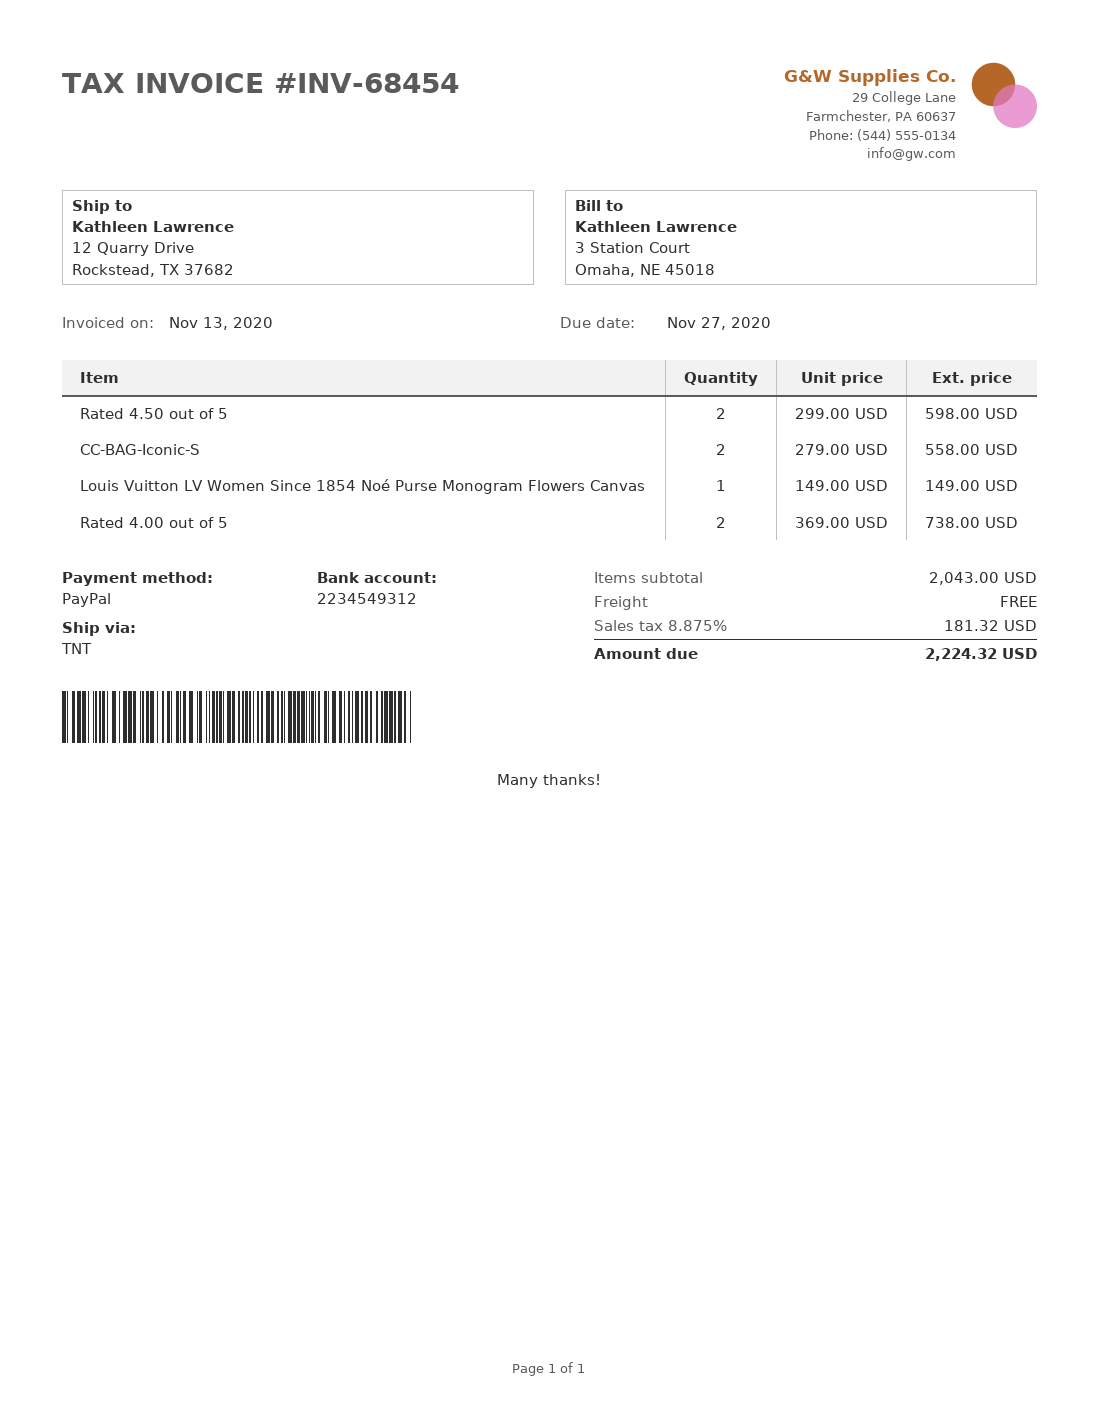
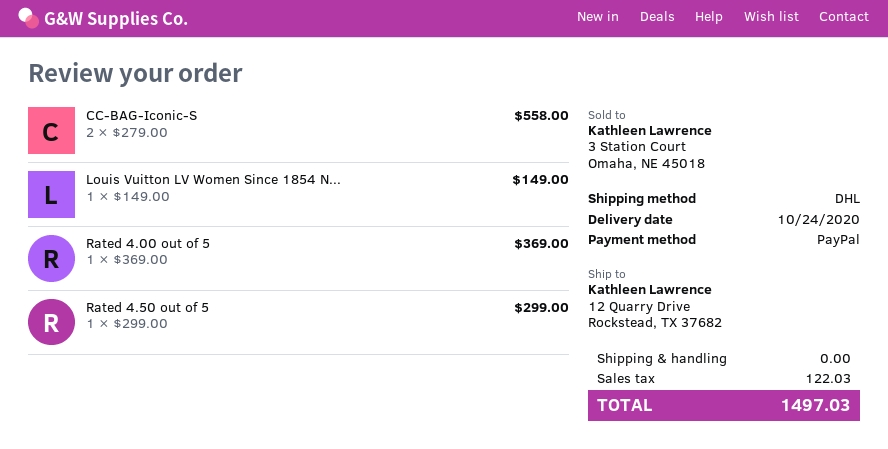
shipping method: TNT -> DHL
Rated 4.50 out of 5: 2 x 299.00 = 598.00 -> 1 x 299.00 = 299.00
Rated 4.00 out of 5: 2 x 369.00 = 738.00 -> 1 x 369.00 = 369.00
tax: 181.32 -> 122.03
total: 2224.32 -> 1497.03

